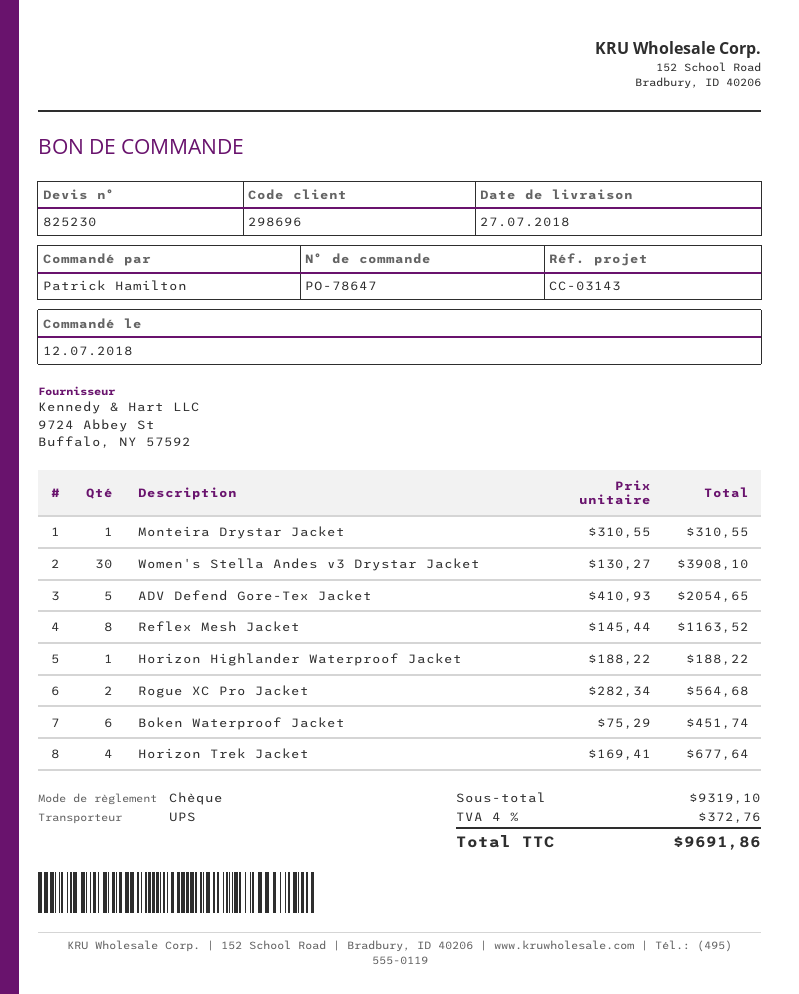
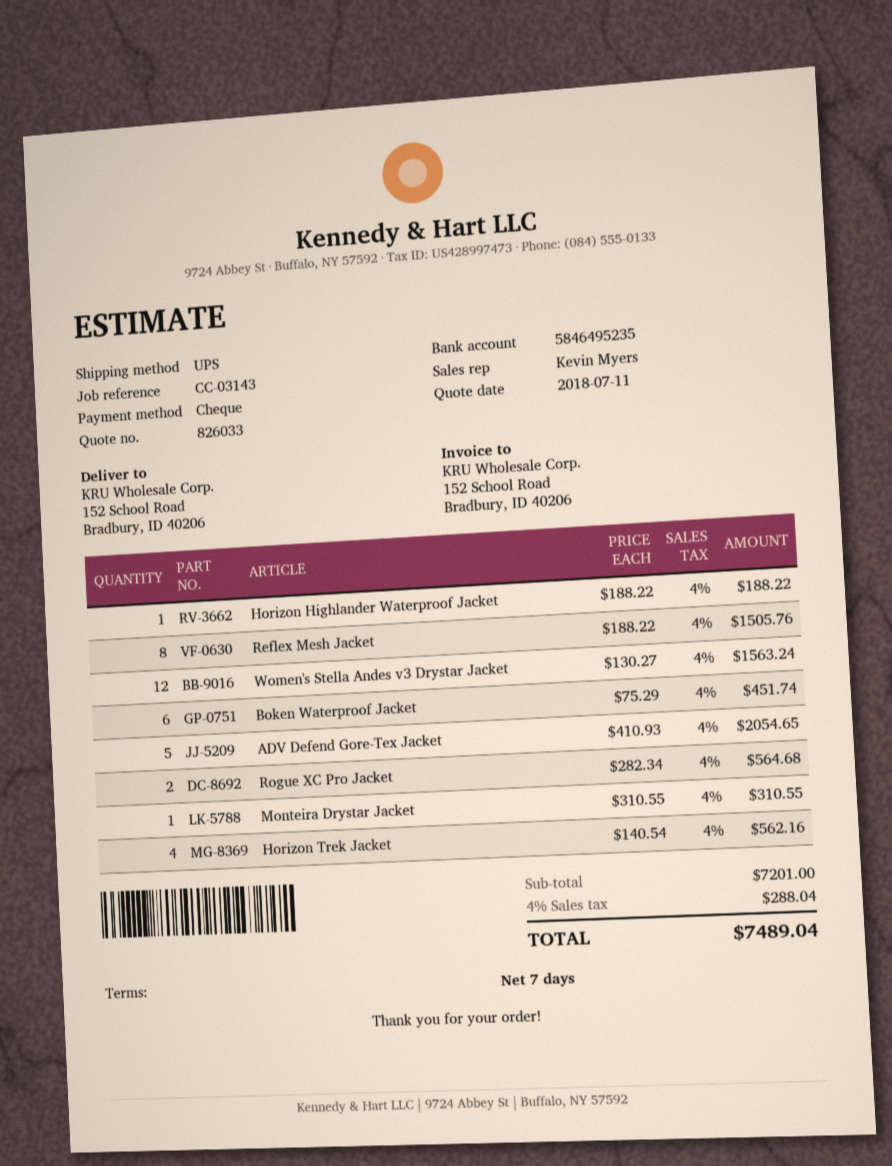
quote number: 825230 -> 826033
Women's Stella Andes v3 Drystar Jacket: 30 x 130.27 = 3908.10 -> 12 x 130.27 = 1563.24
Reflex Mesh Jacket: 8 x 145.44 = 1163.52 -> 8 x 188.22 = 1505.76
Horizon Trek Jacket: 4 x 169.41 = 677.64 -> 4 x 140.54 = 562.16
subtotal: 9319.10 -> 7201.00
tax: 4% = 372.76 -> 4% = 288.04
total: 9691.86 -> 7489.04

